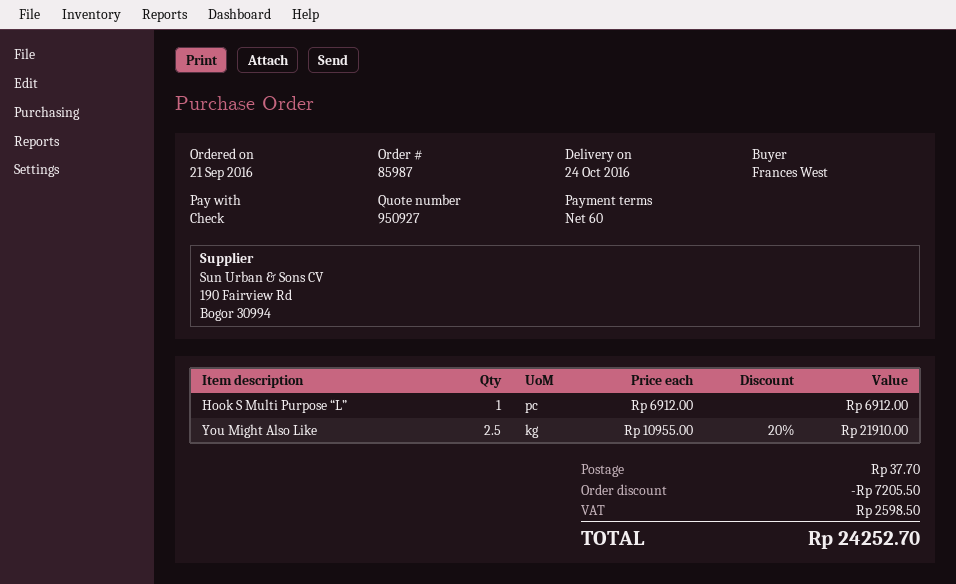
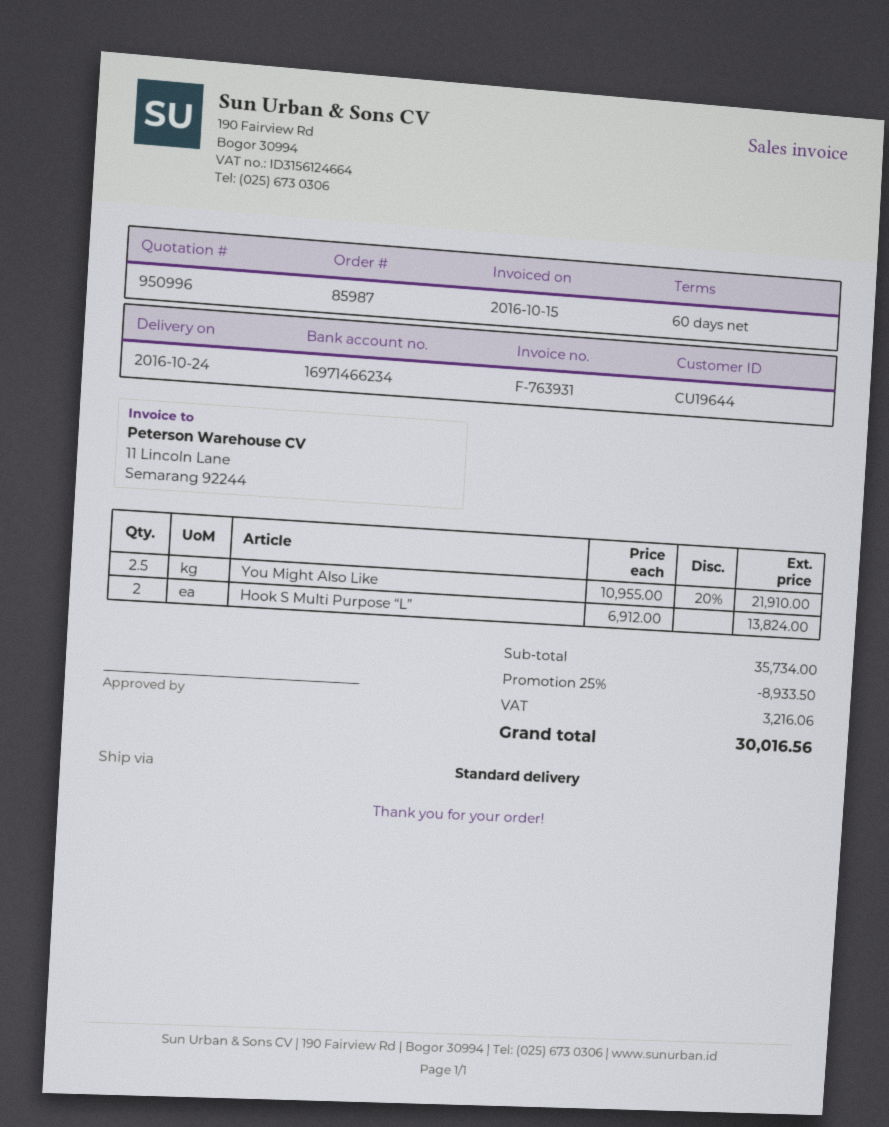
quote number: 950927 -> 950996
Hook S Multi Purpose “L”: 1 x 6912.00 = 6912.00 -> 2 x 6912.00 = 13824.00
discount: 7205.50 -> 8933.50
shipping: 37.70 -> none
tax: 2598.50 -> 3216.06
total: 24252.70 -> 30016.56

